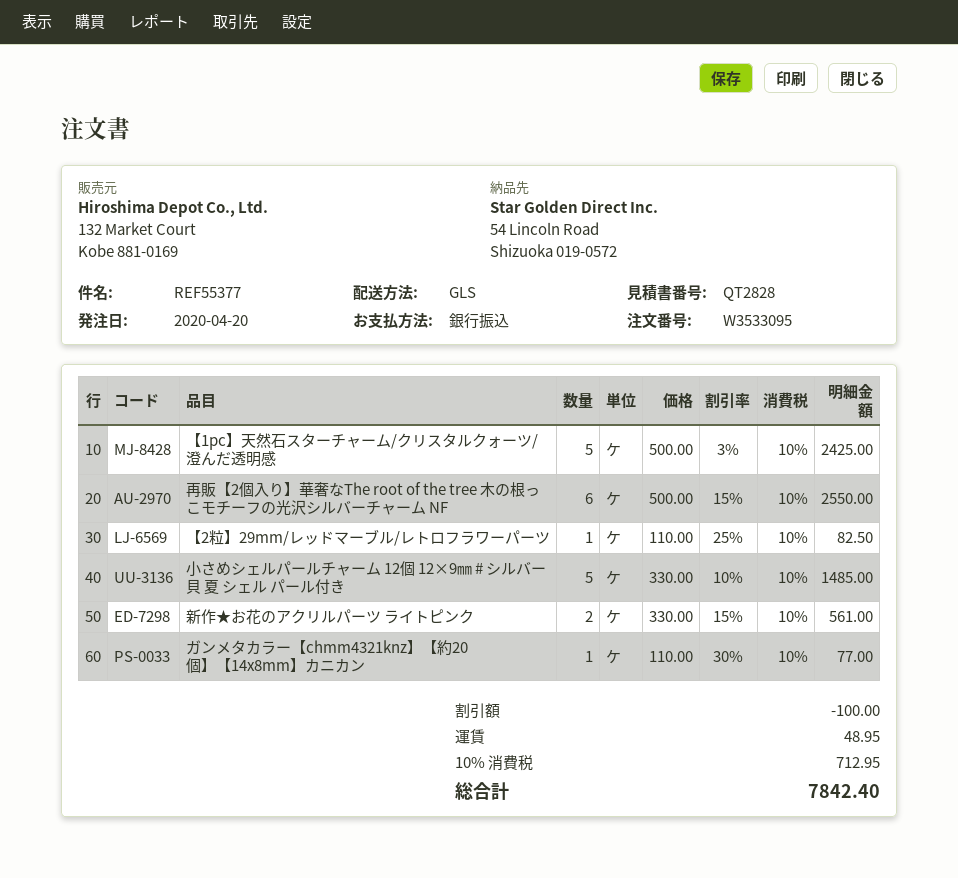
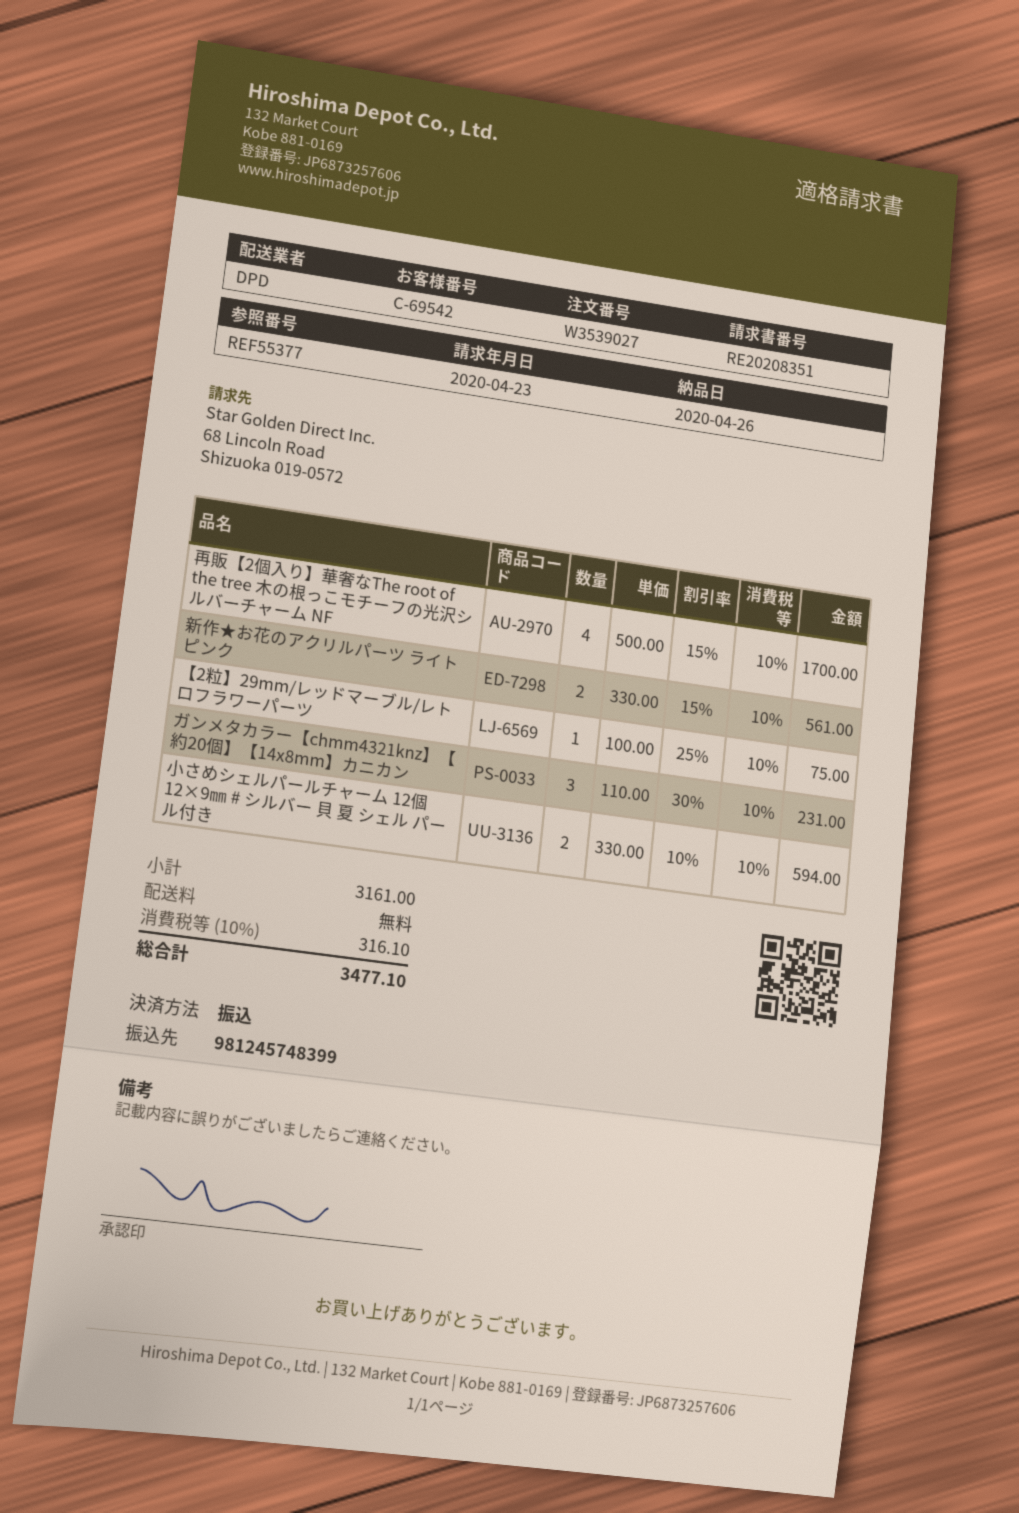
order number: W3533095 -> W3539027
shipping method: GLS -> DPD
【1pc】天然石スターチャーム/クリスタルクォーツ/澄んだ透明感: 5 x 500.00 - 3% = 2425.00 -> none
再販【2個入り】華奢なThe root of the tree 木の根っこモチーフの光沢シルバーチャーム NF: 6 x 500.00 - 15% = 2550.00 -> 4 x 500.00 - 15% = 1700.00
【2粒】29mm/レッドマーブル/レトロフラワーパーツ: 1 x 110.00 - 25% = 82.50 -> 1 x 100.00 - 25% = 75.00
小さめシェルパールチャーム 12個 12×9㎜ # シルバー 貝 夏 シェル パール付き: 5 x 330.00 - 10% = 1485.00 -> 2 x 330.00 - 10% = 594.00
ガンメタカラー【chmm4321knz】【約20個】【14x8mm】カニカン: 1 x 110.00 - 30% = 77.00 -> 3 x 110.00 - 30% = 231.00
discount: 100.00 -> none
shipping: 48.95 -> 0.00
tax: 10% = 712.95 -> 10% = 316.10
total: 7842.40 -> 3477.10

